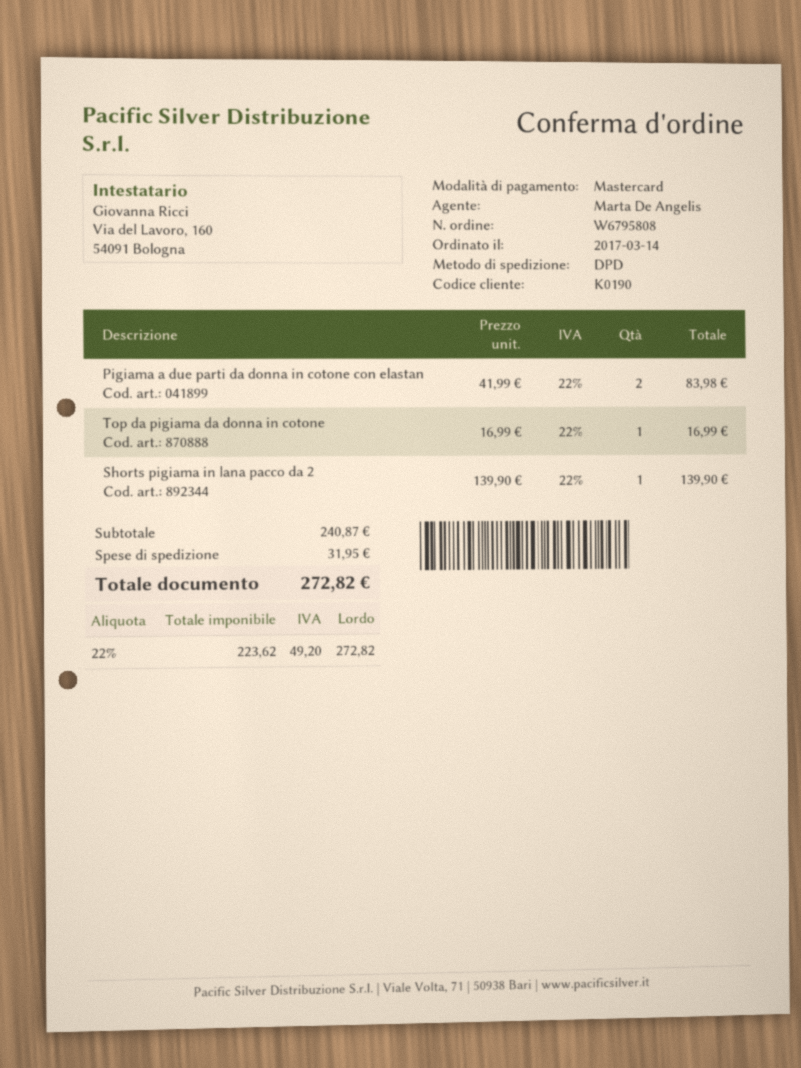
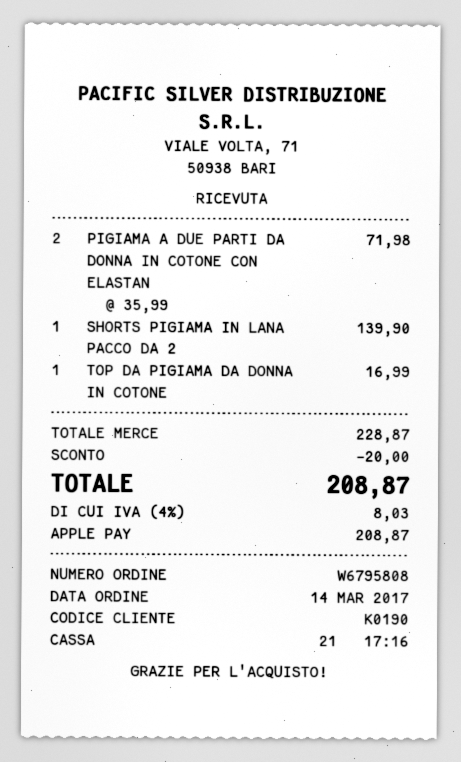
payment method: Mastercard -> Apple Pay
Pigiama a due parti da donna in cotone con elastan: 2 x 41.99 = 83.98 -> 2 x 35.99 = 71.98
subtotal: 240.87 -> 228.87
discount: none -> 20.00
shipping: 31.95 -> none
tax: 22% = 49.20 -> 4% = 8.03
total: 272.82 -> 208.87

